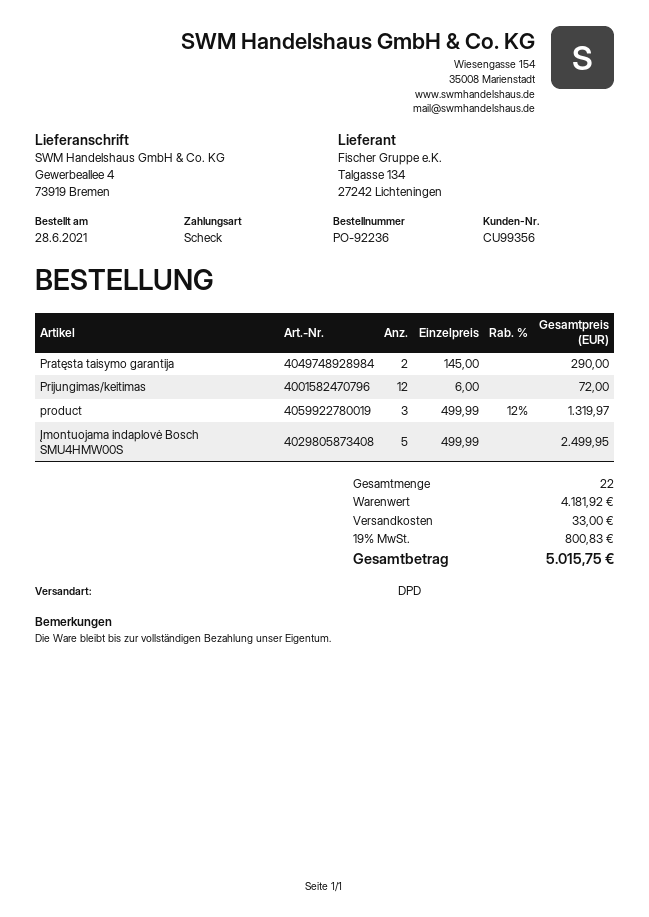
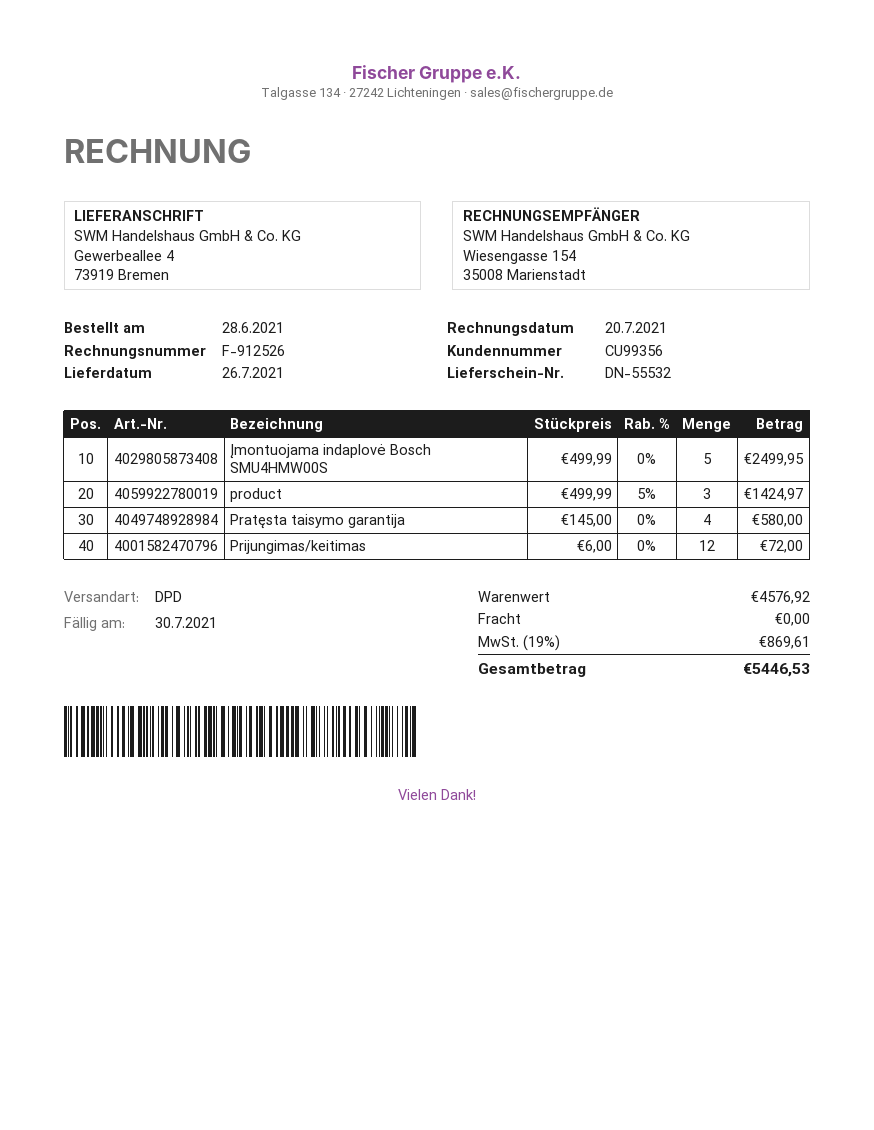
Pratęsta taisymo garantija: 2 x 145.00 = 290.00 -> 4 x 145.00 = 580.00
product: 3 x 499.99 - 12% = 1319.97 -> 3 x 499.99 - 5% = 1424.97
subtotal: 4181.92 -> 4576.92
shipping: 33.00 -> 0.00
tax: 19% = 800.83 -> 19% = 869.61
total: 5015.75 -> 5446.53

